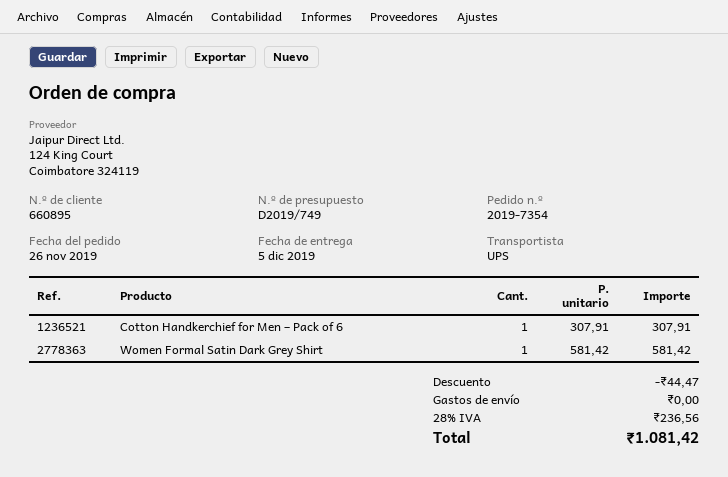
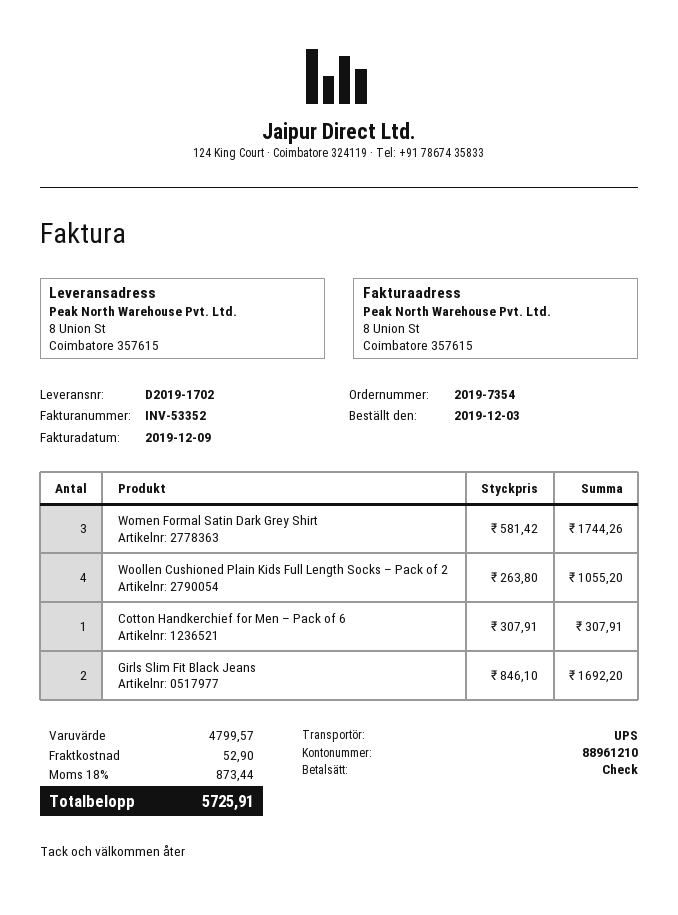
order date: 2019-11-26 -> 2019-12-03
Women Formal Satin Dark Grey Shirt: 1 x 581.42 = 581.42 -> 3 x 581.42 = 1744.26
Woollen Cushioned Plain Kids Full Length Socks – Pack of 2: none -> 4 x 263.80 = 1055.20
Girls Slim Fit Black Jeans: none -> 2 x 846.10 = 1692.20
discount: 44.47 -> none
shipping: 0.00 -> 52.90
tax: 28% = 236.56 -> 18% = 873.44
total: 1081.42 -> 5725.91

